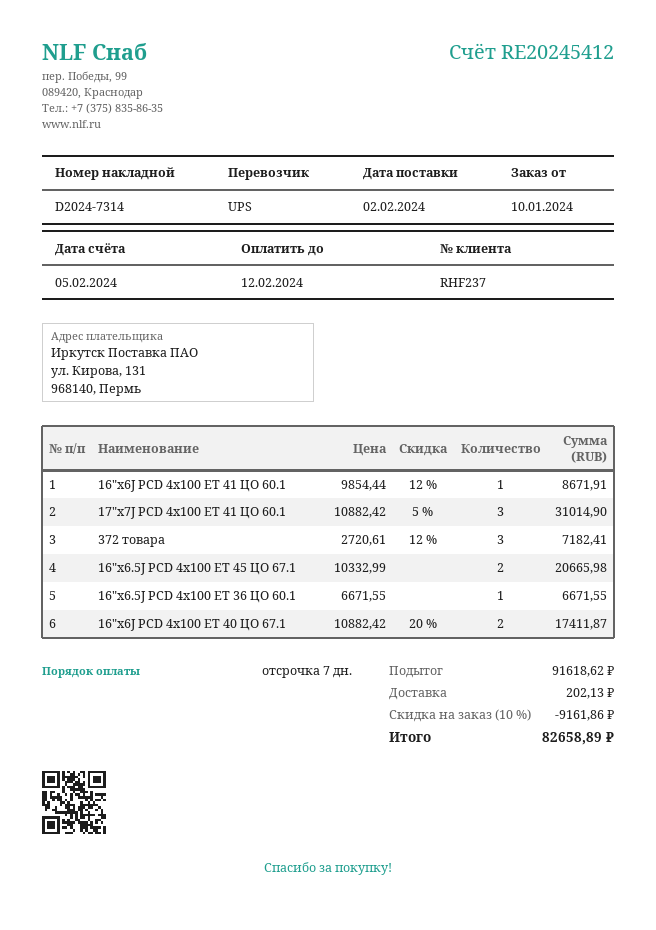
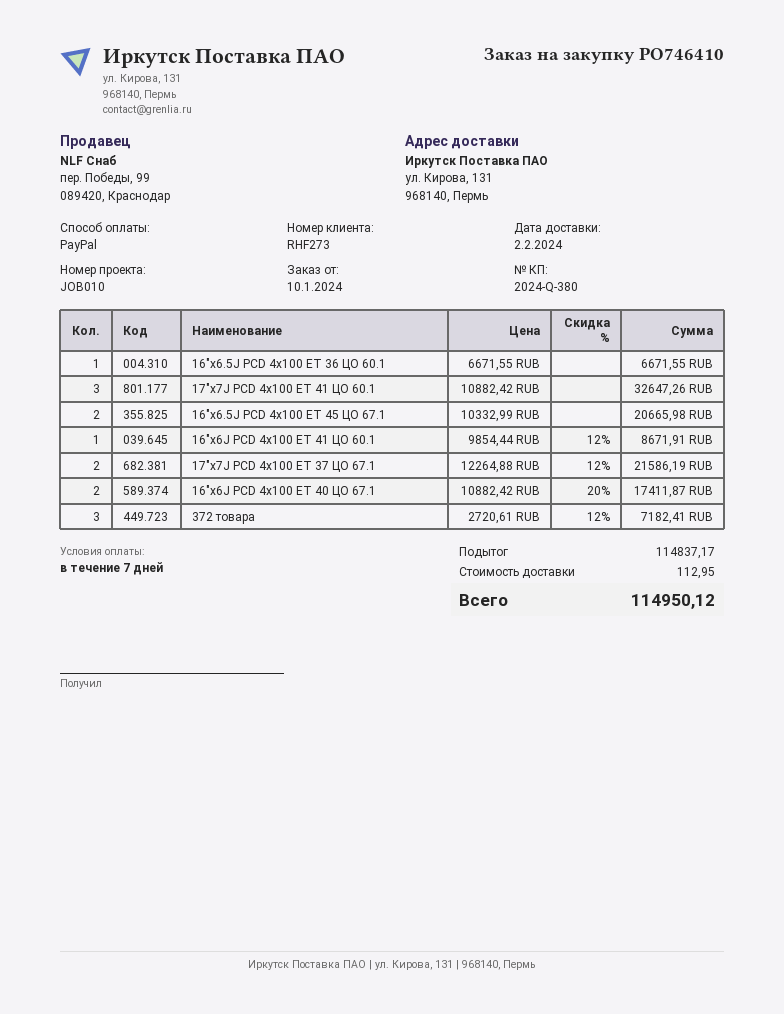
customer number: RHF237 -> RHF273
17"x7J PCD 4x100 ЕТ 41 ЦО 60.1: 3 x 10882.42 - 5% = 31014.90 -> 3 x 10882.42 = 32647.26
17"x7J PCD 4x100 ЕТ 37 ЦО 67.1: none -> 2 x 12264.88 - 12% = 21586.19
subtotal: 91618.62 -> 114837.17
discount: 10% = 9161.86 -> none
shipping: 202.13 -> 112.95
total: 82658.89 -> 114950.12

